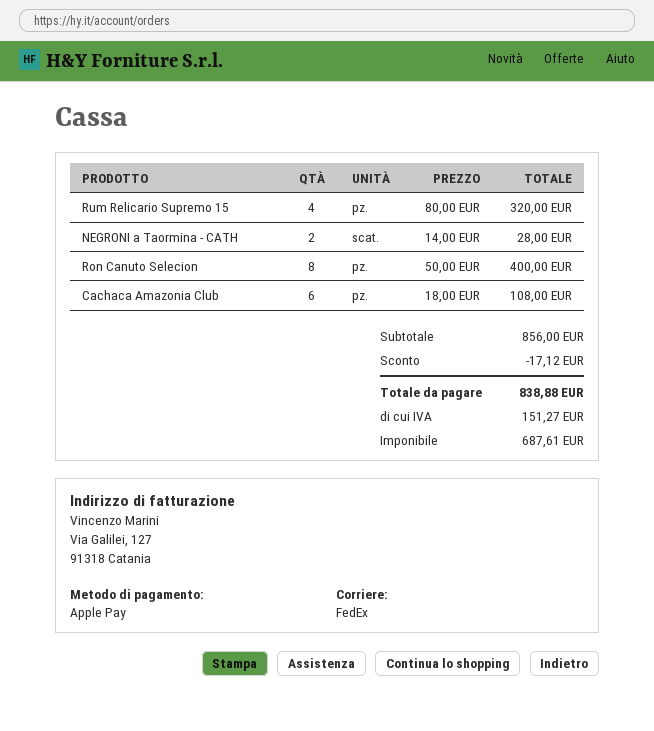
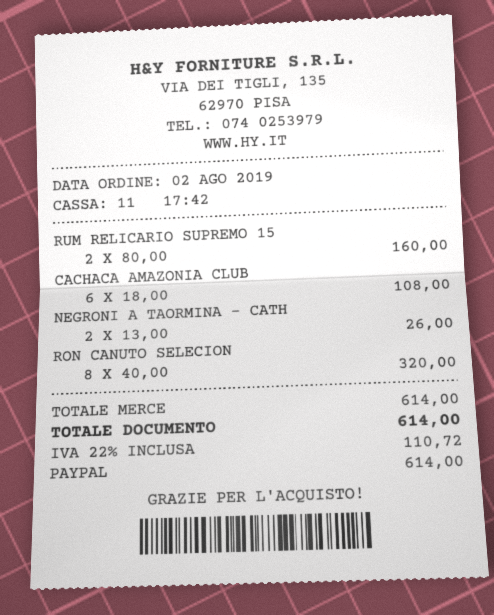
payment method: Apple Pay -> PayPal
Rum Relicario Supremo 15: 4 x 80.00 = 320.00 -> 2 x 80.00 = 160.00
NEGRONI a Taormina - CATH: 2 x 14.00 = 28.00 -> 2 x 13.00 = 26.00
Ron Canuto Selecion: 8 x 50.00 = 400.00 -> 8 x 40.00 = 320.00
subtotal: 856.00 -> 614.00
discount: 17.12 -> none
tax: 151.27 -> 110.72
total: 838.88 -> 614.00

